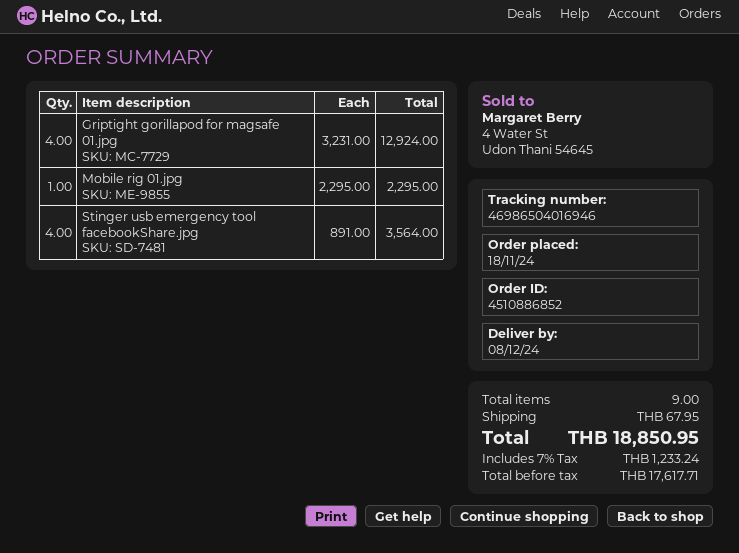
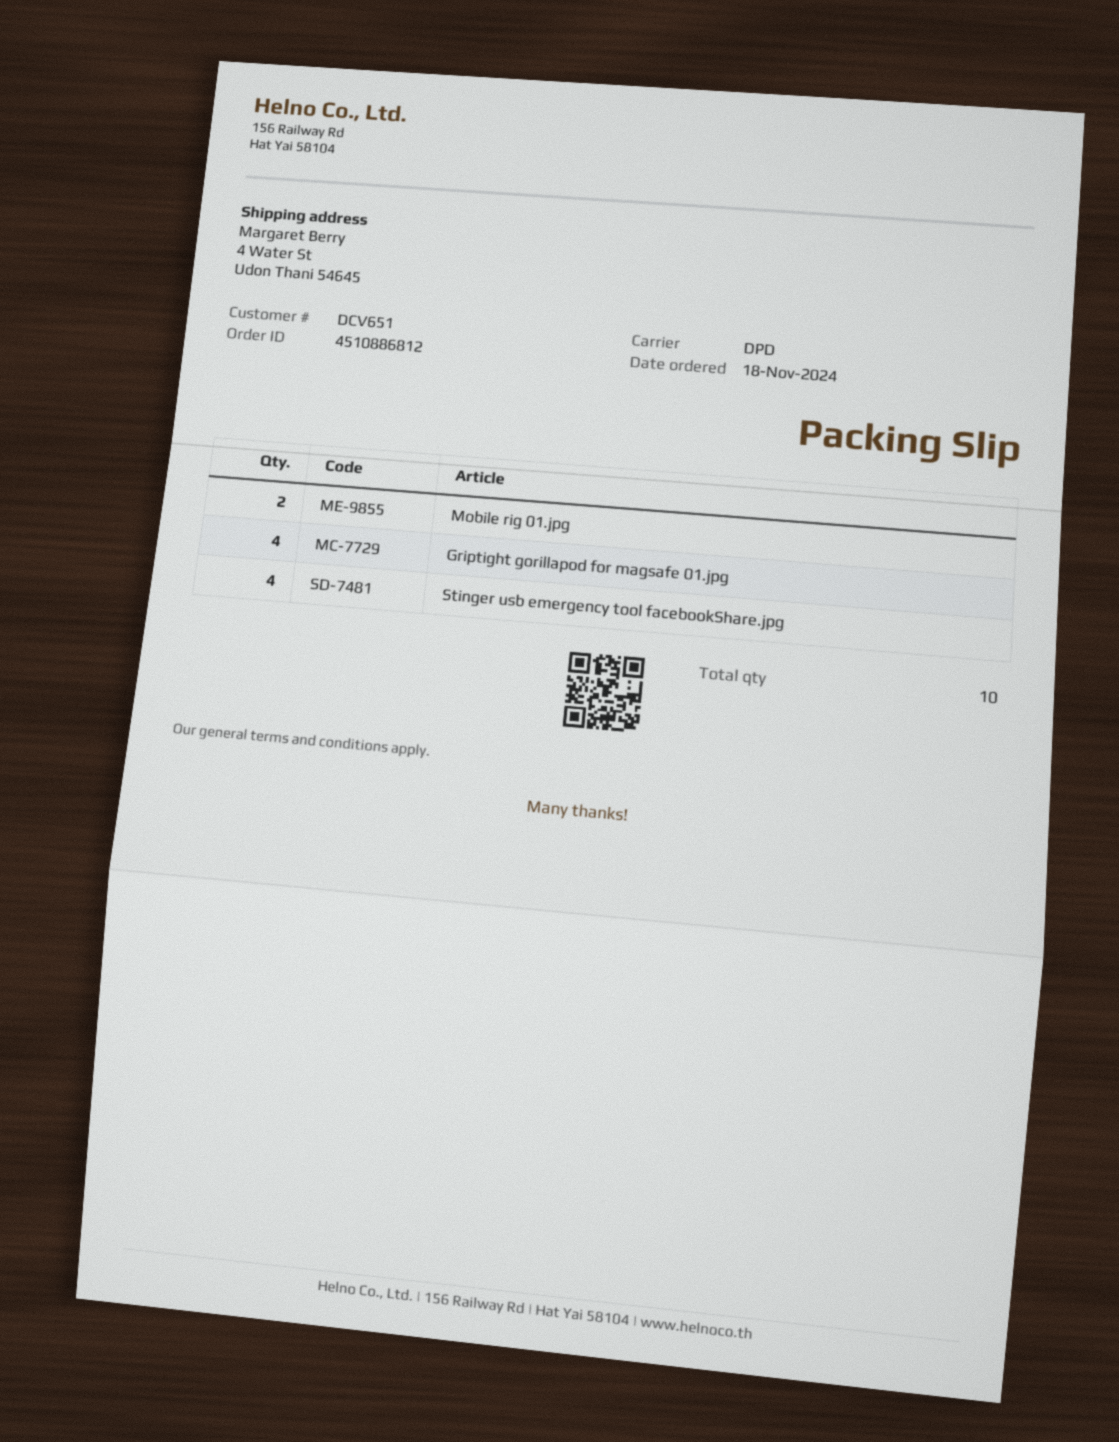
order number: 4510886852 -> 4510886812
Mobile rig 01.jpg: 1 -> 2
total quantity: 9 -> 10

